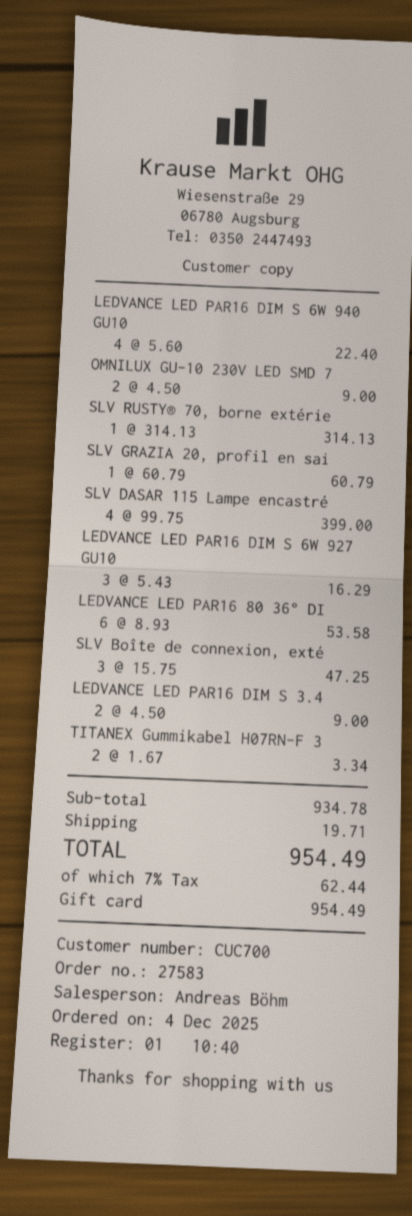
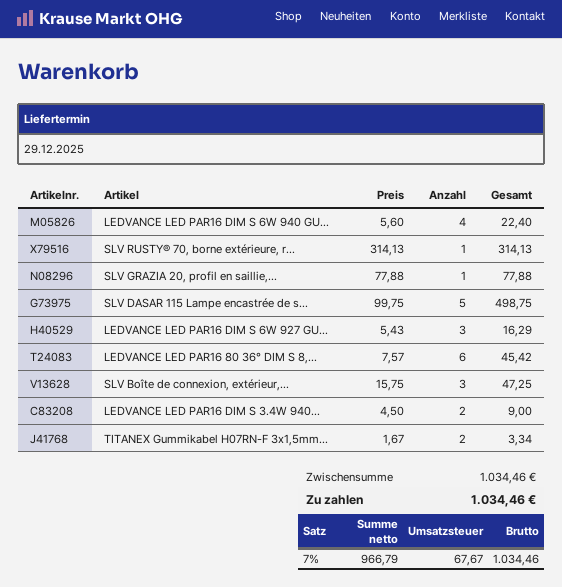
OMNILUX GU-10 230V LED SMD 7: 2 x 4.50 = 9.00 -> none
SLV GRAZIA 20, profil en sai: 1 x 60.79 = 60.79 -> 1 x 77.88 = 77.88
SLV DASAR 115 Lampe encastré: 4 x 99.75 = 399.00 -> 5 x 99.75 = 498.75
LEDVANCE LED PAR16 80 36° DI: 6 x 8.93 = 53.58 -> 6 x 7.57 = 45.42
subtotal: 934.78 -> 1034.46
shipping: 19.71 -> none
tax: 7% = 62.44 -> 7% = 67.67
total: 954.49 -> 1034.46

